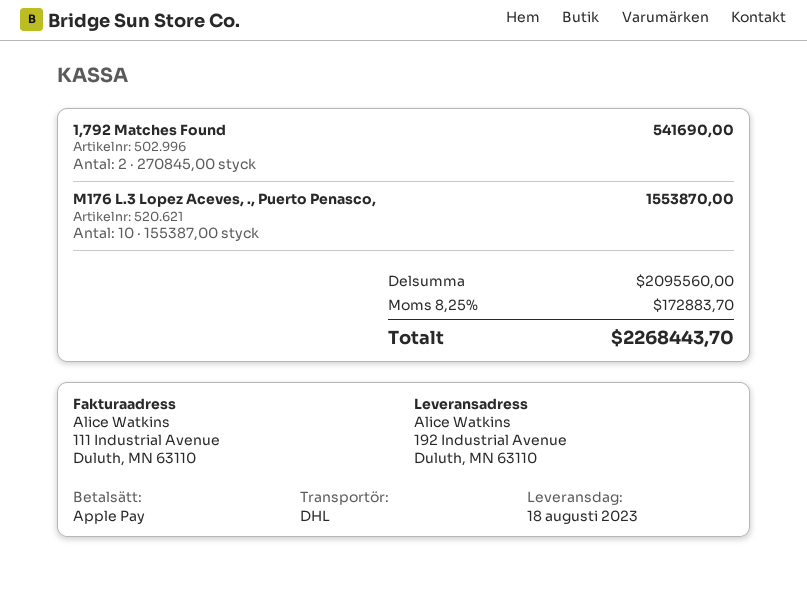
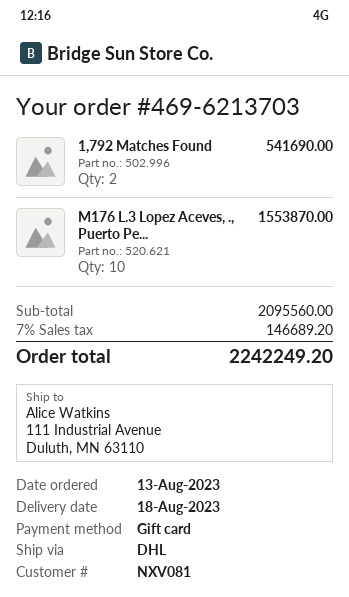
payment method: Apple Pay -> gift card
ship to: 192 Industrial Avenue, Duluth, MN 63110 -> 111 Industrial Avenue, Duluth, MN 63110
tax: 8.25% = 172883.70 -> 7% = 146689.20
total: 2268443.70 -> 2242249.20

